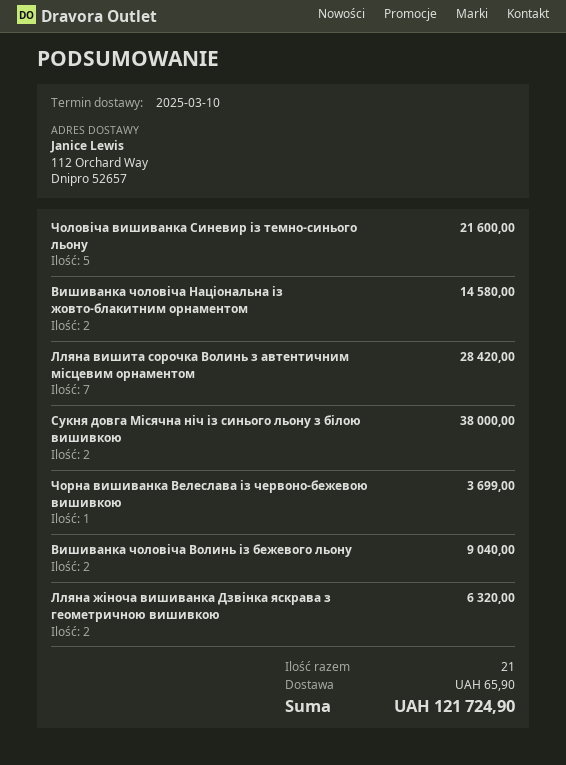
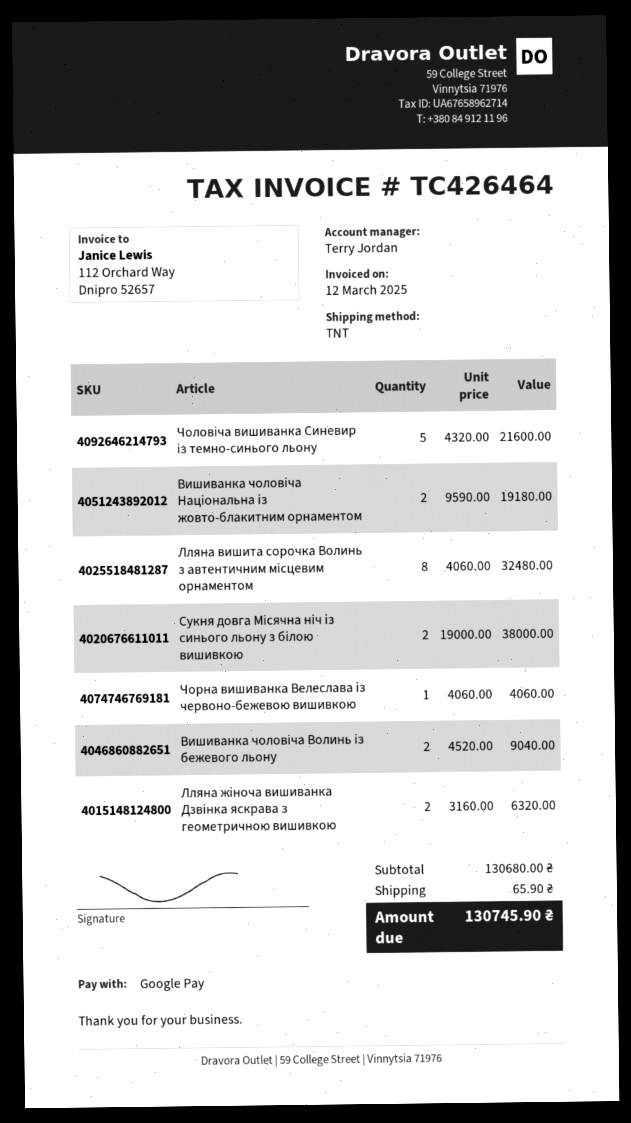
Вишиванка чоловіча Національна із жовто-блакитним орнаментом: 2 for 14580.00 -> 2 for 19180.00
Лляна вишита сорочка Волинь з автентичним місцевим орнаментом: 7 for 28420.00 -> 8 for 32480.00
Чорна вишиванка Велеслава із червоно-бежевою вишивкою: 1 for 3699.00 -> 1 for 4060.00
total: 121724.90 -> 130745.90

